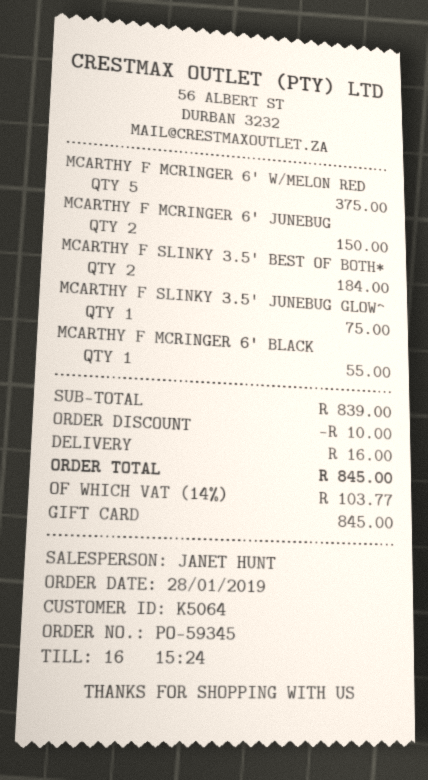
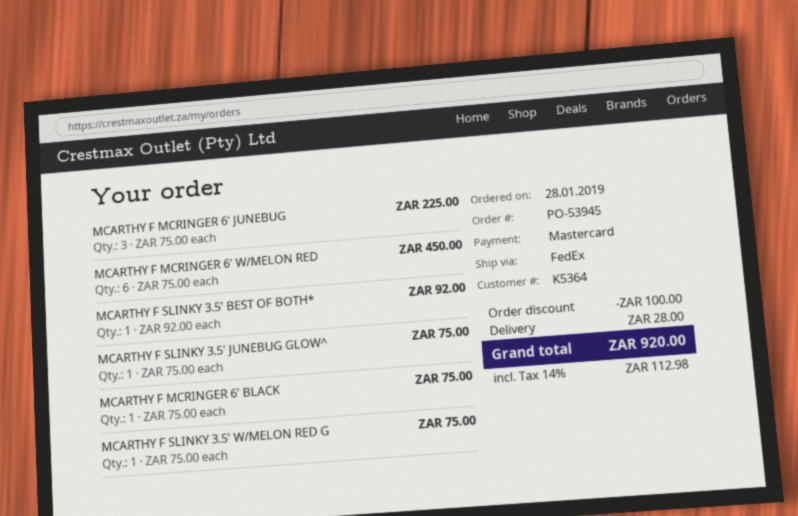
order number: PO-59345 -> PO-53945
customer number: K5064 -> K5364
payment method: gift card -> Mastercard
MCARTHY F MCRINGER 6' W/MELON RED: 5 for 375.00 -> 6 for 450.00
MCARTHY F MCRINGER 6' JUNEBUG: 2 for 150.00 -> 3 for 225.00
MCARTHY F SLINKY 3.5' BEST OF BOTH*: 2 for 184.00 -> 1 for 92.00
MCARTHY F MCRINGER 6' BLACK: 1 for 55.00 -> 1 for 75.00
MCARTHY F SLINKY 3.5' W/MELON RED G: none -> 1 for 75.00
discount: 10.00 -> 100.00
shipping: 16.00 -> 28.00
tax: 14% = 103.77 -> 14% = 112.98
total: 845.00 -> 920.00

